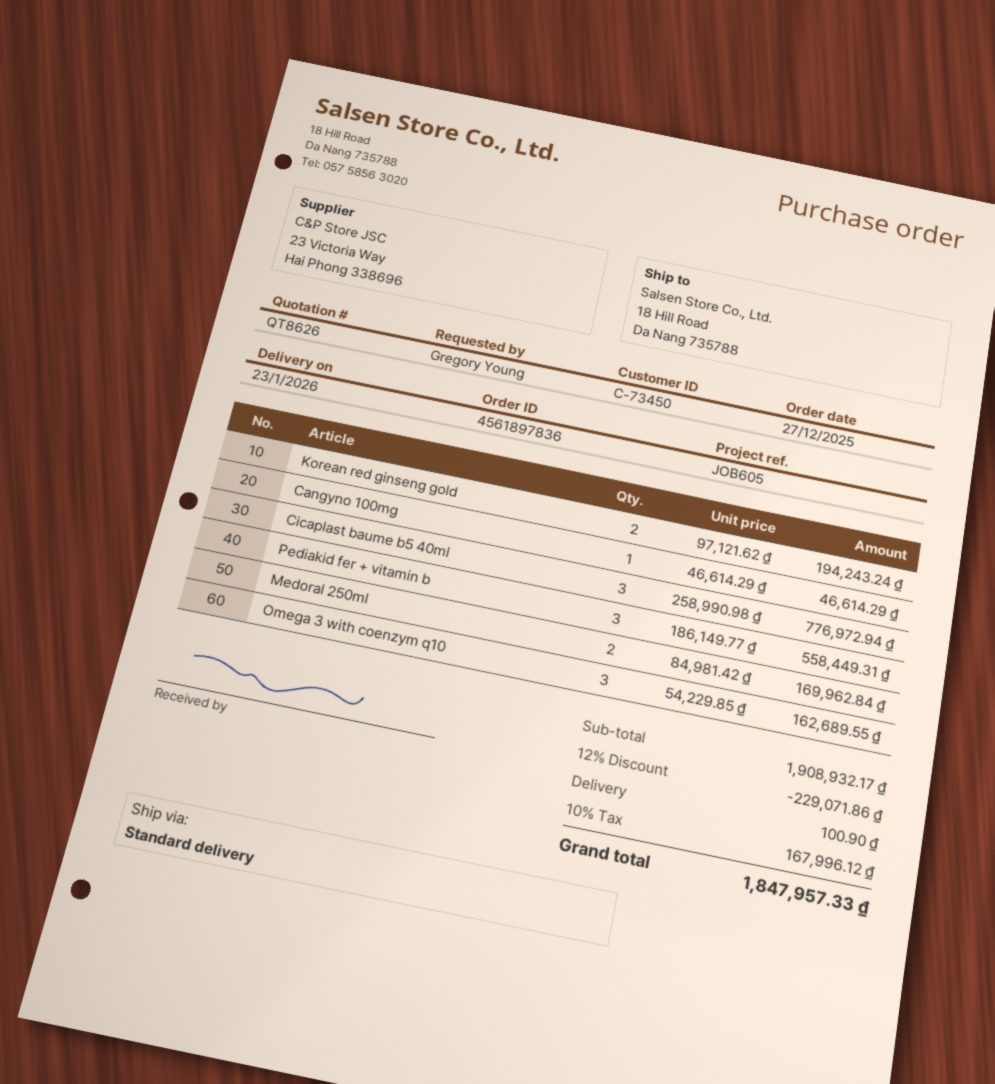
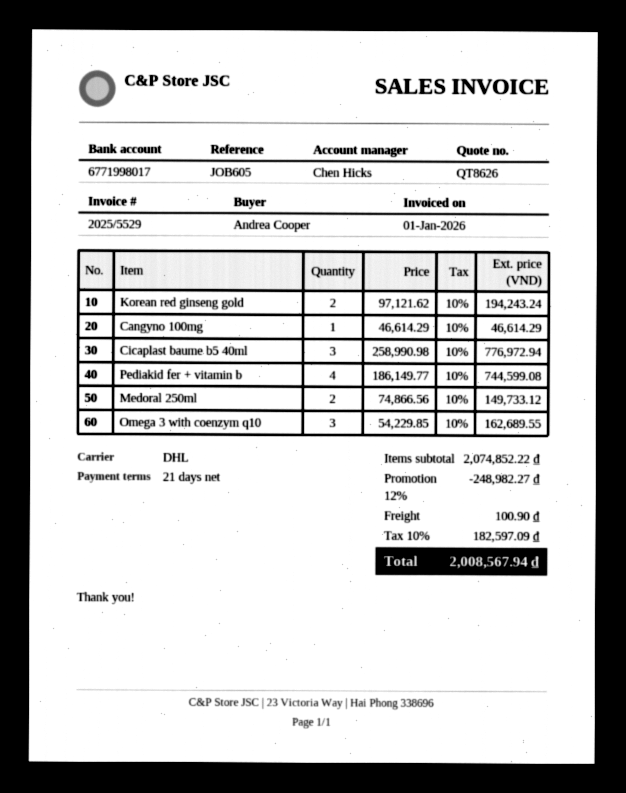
ordered by: Gregory Young -> Andrea Cooper
shipping method: standard -> DHL
Pediakid fer + vitamin b: 3 x 186149.77 = 558449.31 -> 4 x 186149.77 = 744599.08
Medoral 250ml: 2 x 84981.42 = 169962.84 -> 2 x 74866.56 = 149733.12
subtotal: 1908932.17 -> 2074852.22
discount: 12% = 229071.86 -> 12% = 248982.27
tax: 10% = 167996.12 -> 10% = 182597.09
total: 1847957.33 -> 2008567.94

